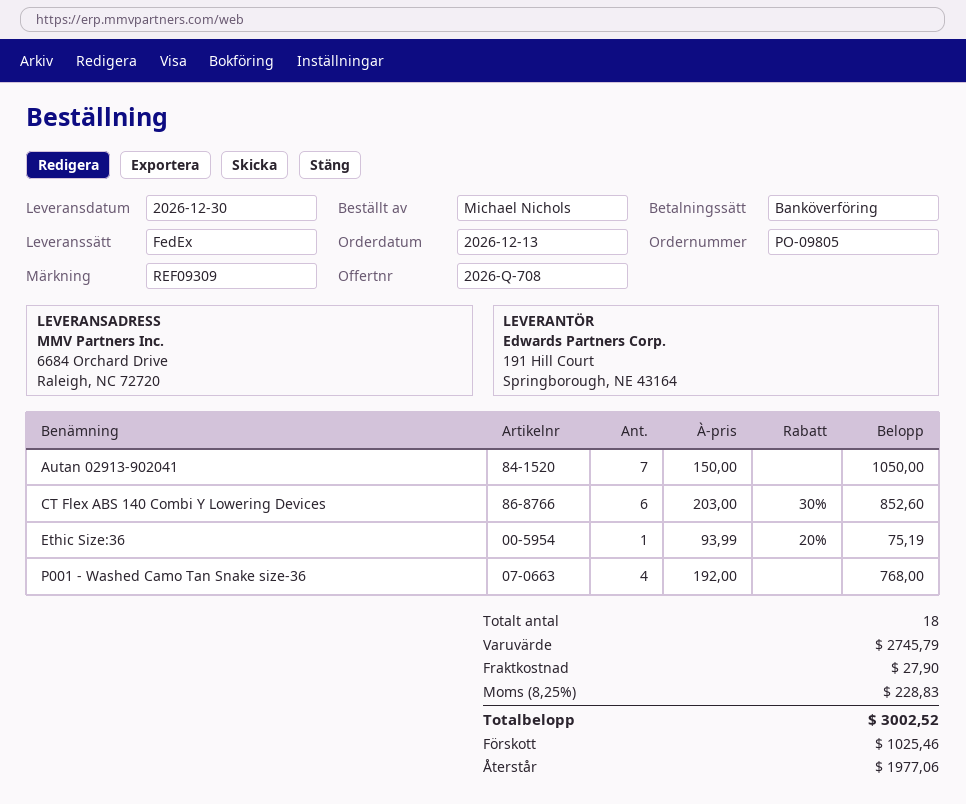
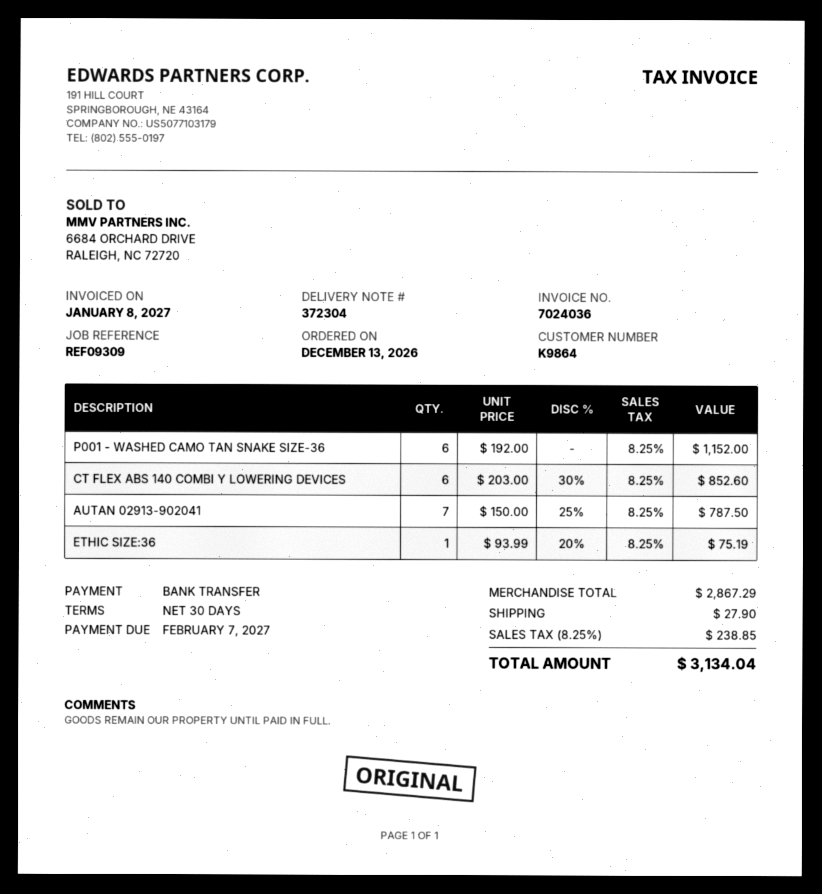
Autan 02913-902041: 7 x 150.00 = 1050.00 -> 7 x 150.00 - 25% = 787.50
P001 - Washed Camo Tan Snake size-36: 4 x 192.00 = 768.00 -> 6 x 192.00 = 1152.00
subtotal: 2745.79 -> 2867.29
tax: 8.25% = 228.83 -> 8.25% = 238.85
total: 3002.52 -> 3134.04

